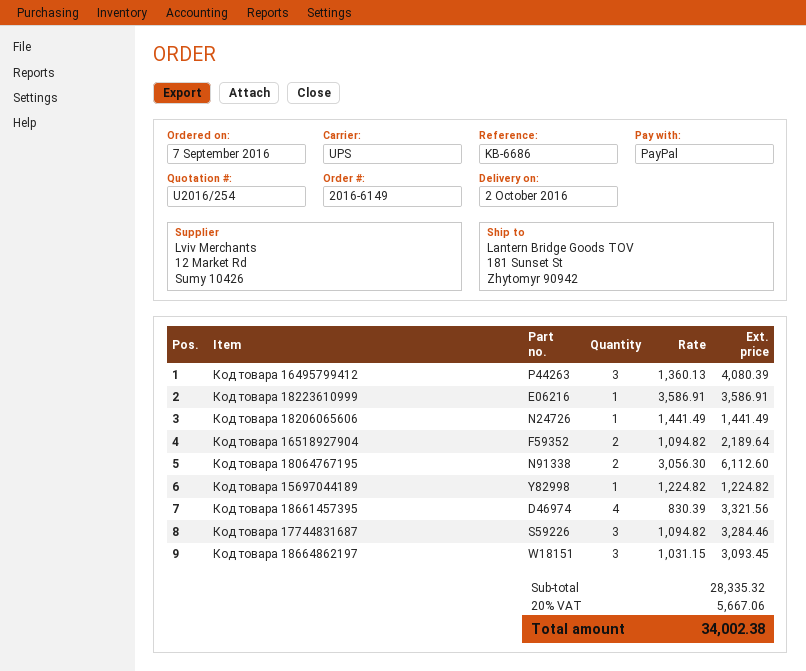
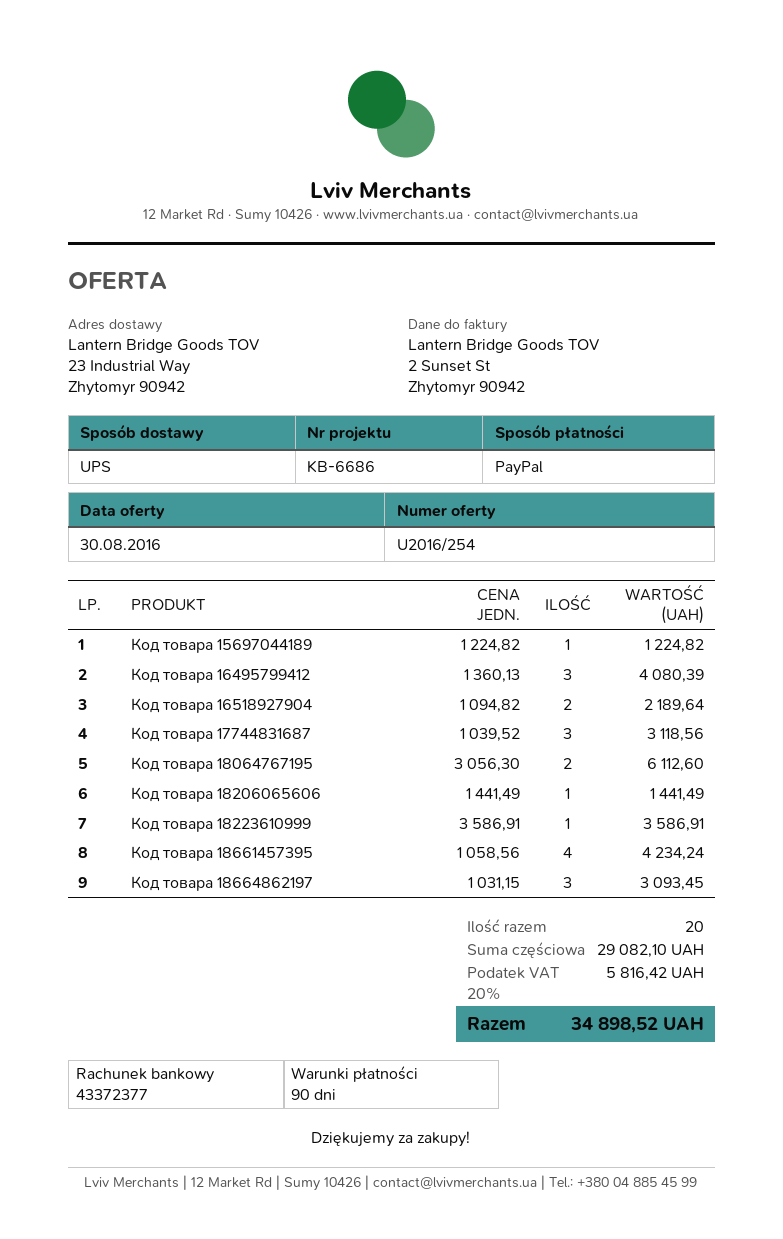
ship to: 181 Sunset St, Zhytomyr 90942 -> 23 Industrial Way, Zhytomyr 90942
Код товара 18661457395: 4 x 830.39 = 3321.56 -> 4 x 1058.56 = 4234.24
Код товара 17744831687: 3 x 1094.82 = 3284.46 -> 3 x 1039.52 = 3118.56
subtotal: 28335.32 -> 29082.10
tax: 20% = 5667.06 -> 20% = 5816.42
total: 34002.38 -> 34898.52

